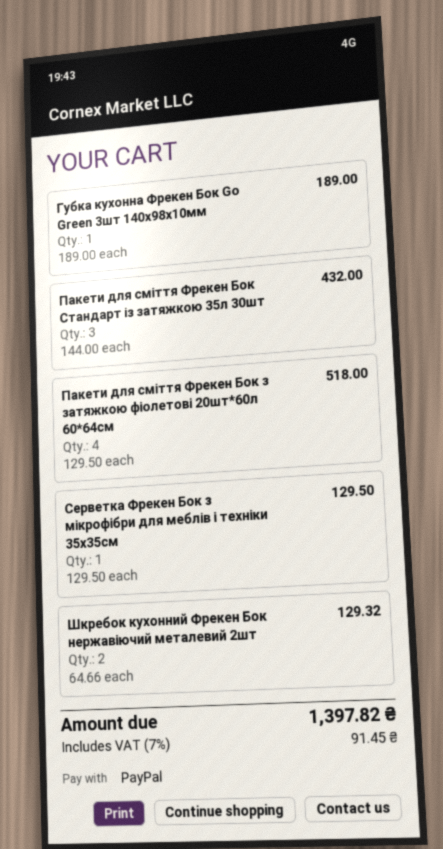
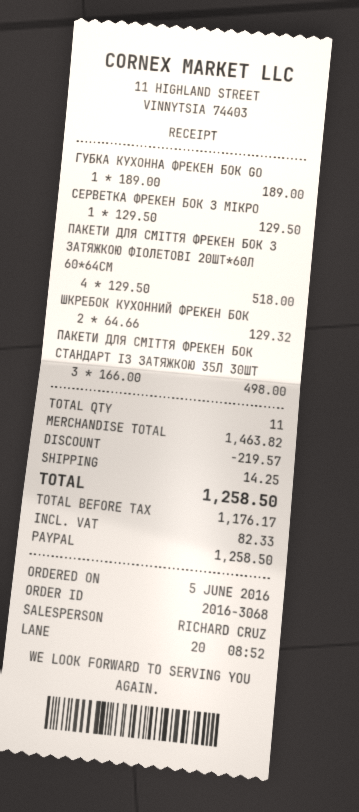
Пакети для сміття Фрекен Бок Стандарт із затяжкою 35л 30шт: 3 x 144.00 = 432.00 -> 3 x 166.00 = 498.00
discount: none -> 219.57
shipping: none -> 14.25
tax: 91.45 -> 82.33
total: 1397.82 -> 1258.50

